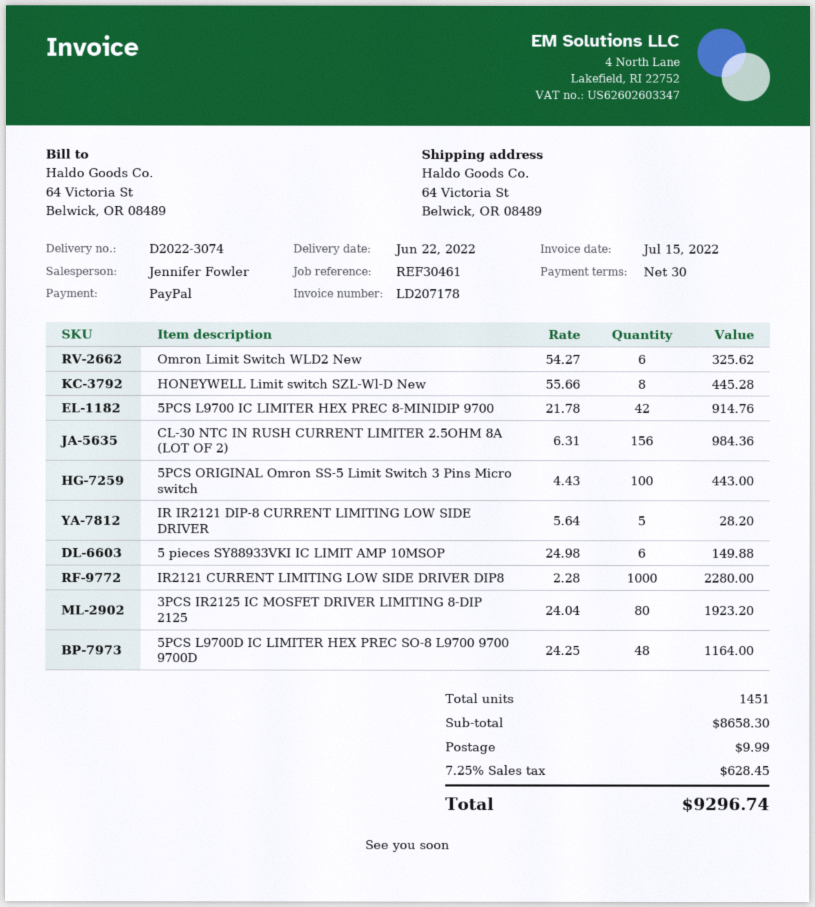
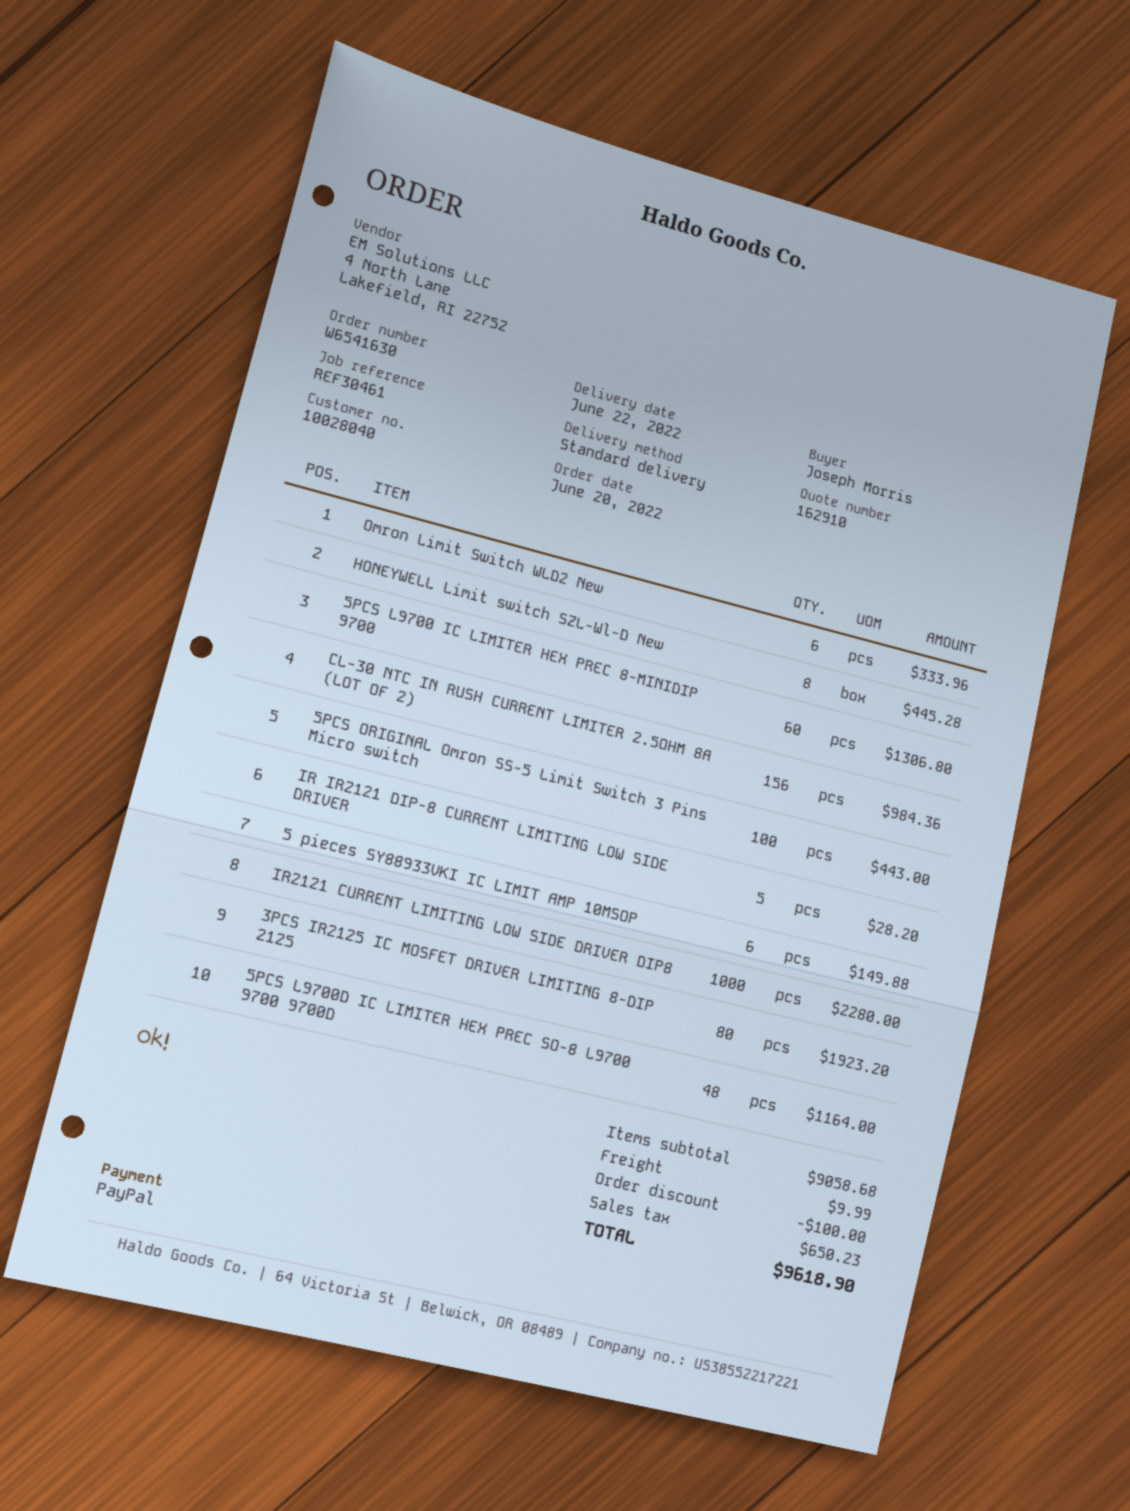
Omron Limit Switch WLD2 New: 6 for 325.62 -> 6 for 333.96
5PCS L9700 IC LIMITER HEX PREC 8-MINIDIP 9700: 42 for 914.76 -> 60 for 1306.80
subtotal: 8658.30 -> 9058.68
discount: none -> 100.00
tax: 628.45 -> 650.23
total: 9296.74 -> 9618.90

